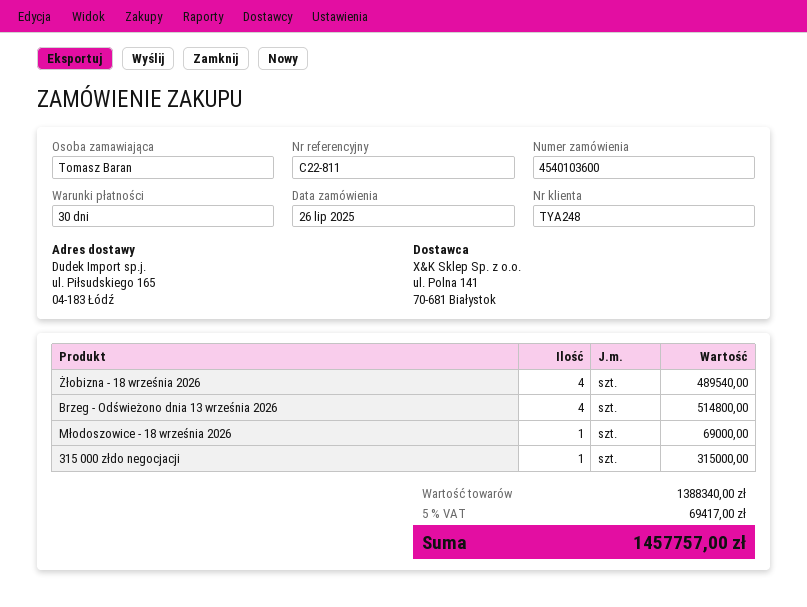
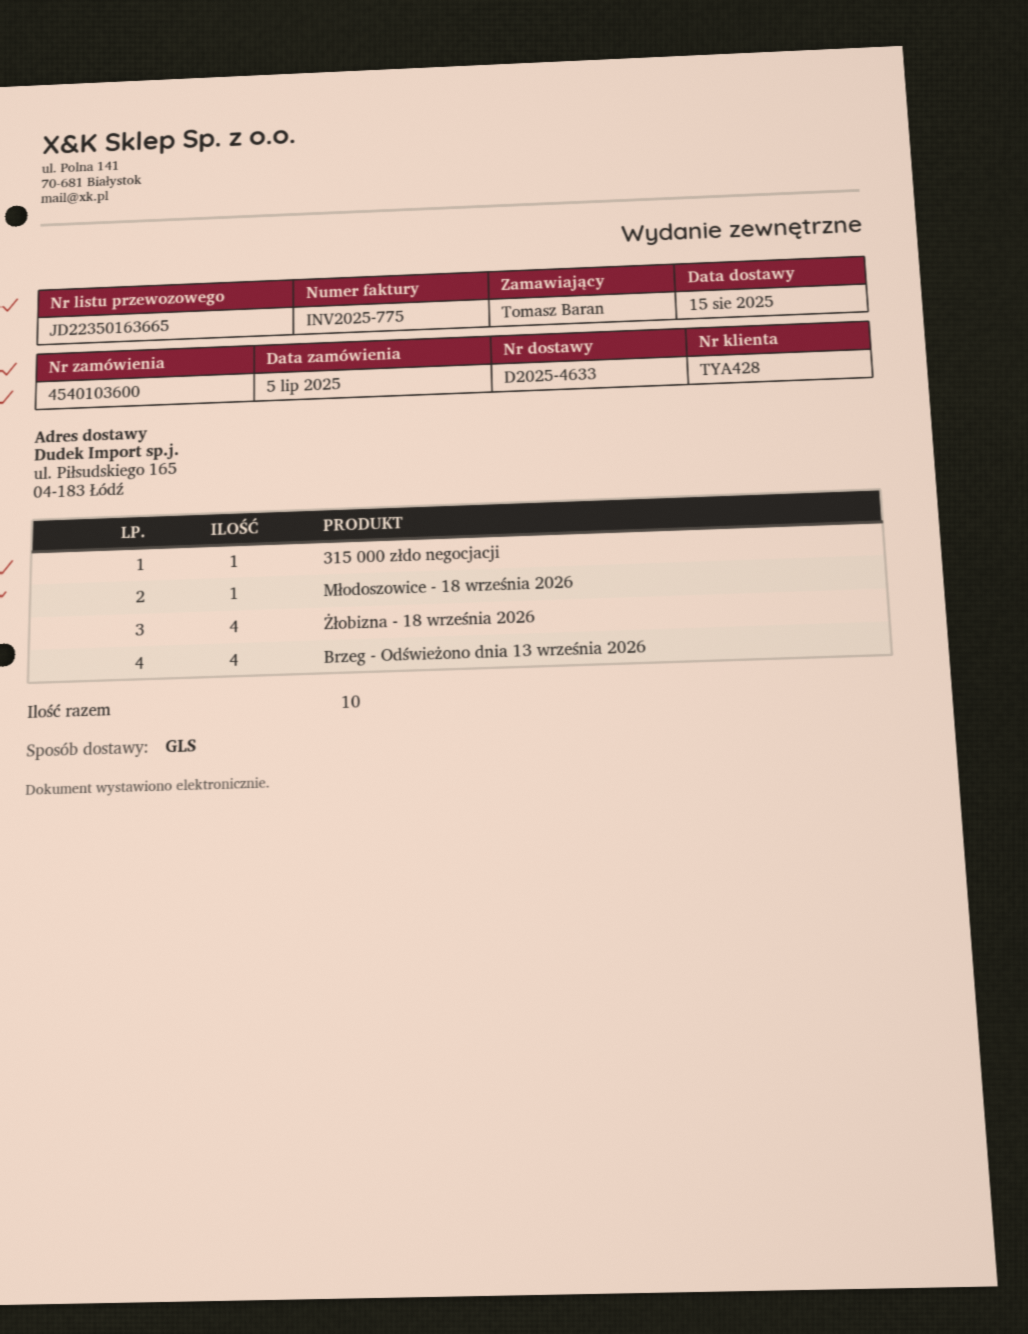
order date: 2025-07-26 -> 2025-07-05
customer number: TYA248 -> TYA428

